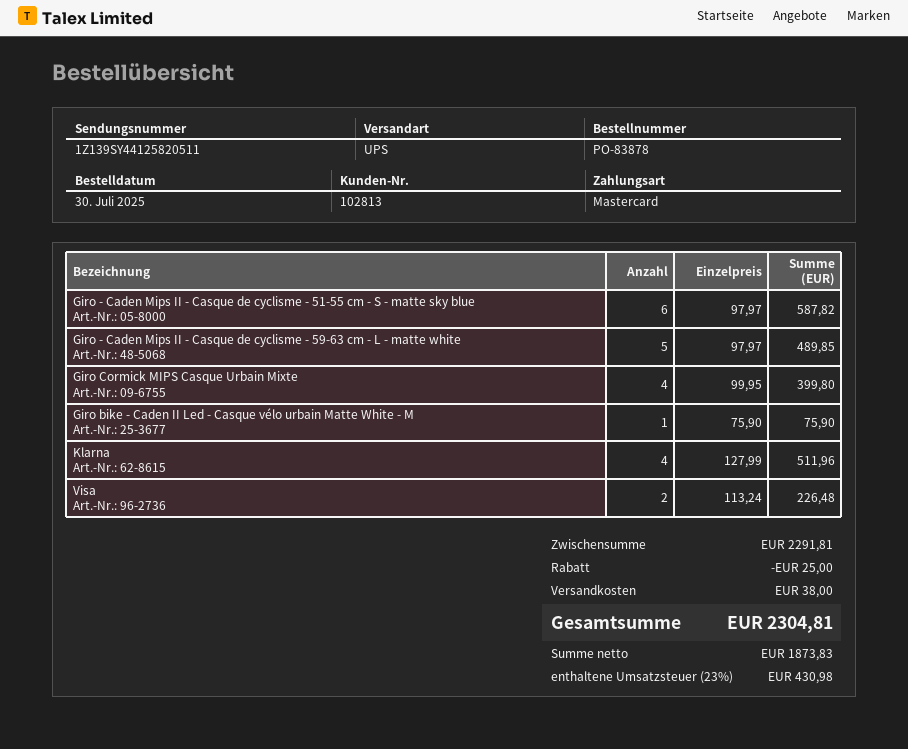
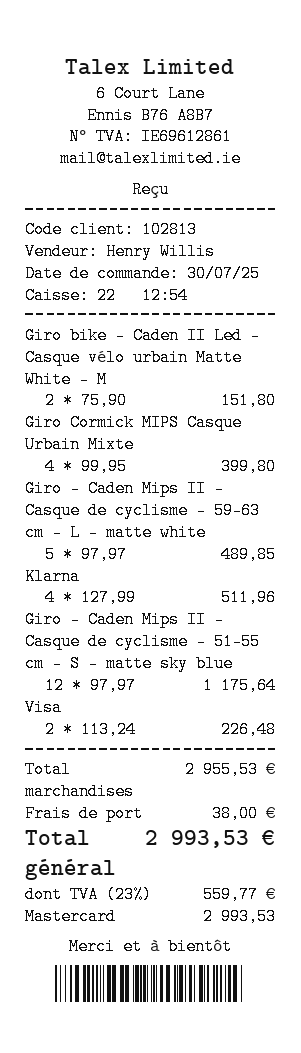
Giro - Caden Mips II - Casque de cyclisme - 51-55 cm - S - matte sky blue: 6 x 97.97 = 587.82 -> 12 x 97.97 = 1175.64
Giro bike - Caden II Led - Casque vélo urbain Matte White - M: 1 x 75.90 = 75.90 -> 2 x 75.90 = 151.80
subtotal: 2291.81 -> 2955.53
discount: 25.00 -> none
tax: 23% = 430.98 -> 23% = 559.77
total: 2304.81 -> 2993.53

